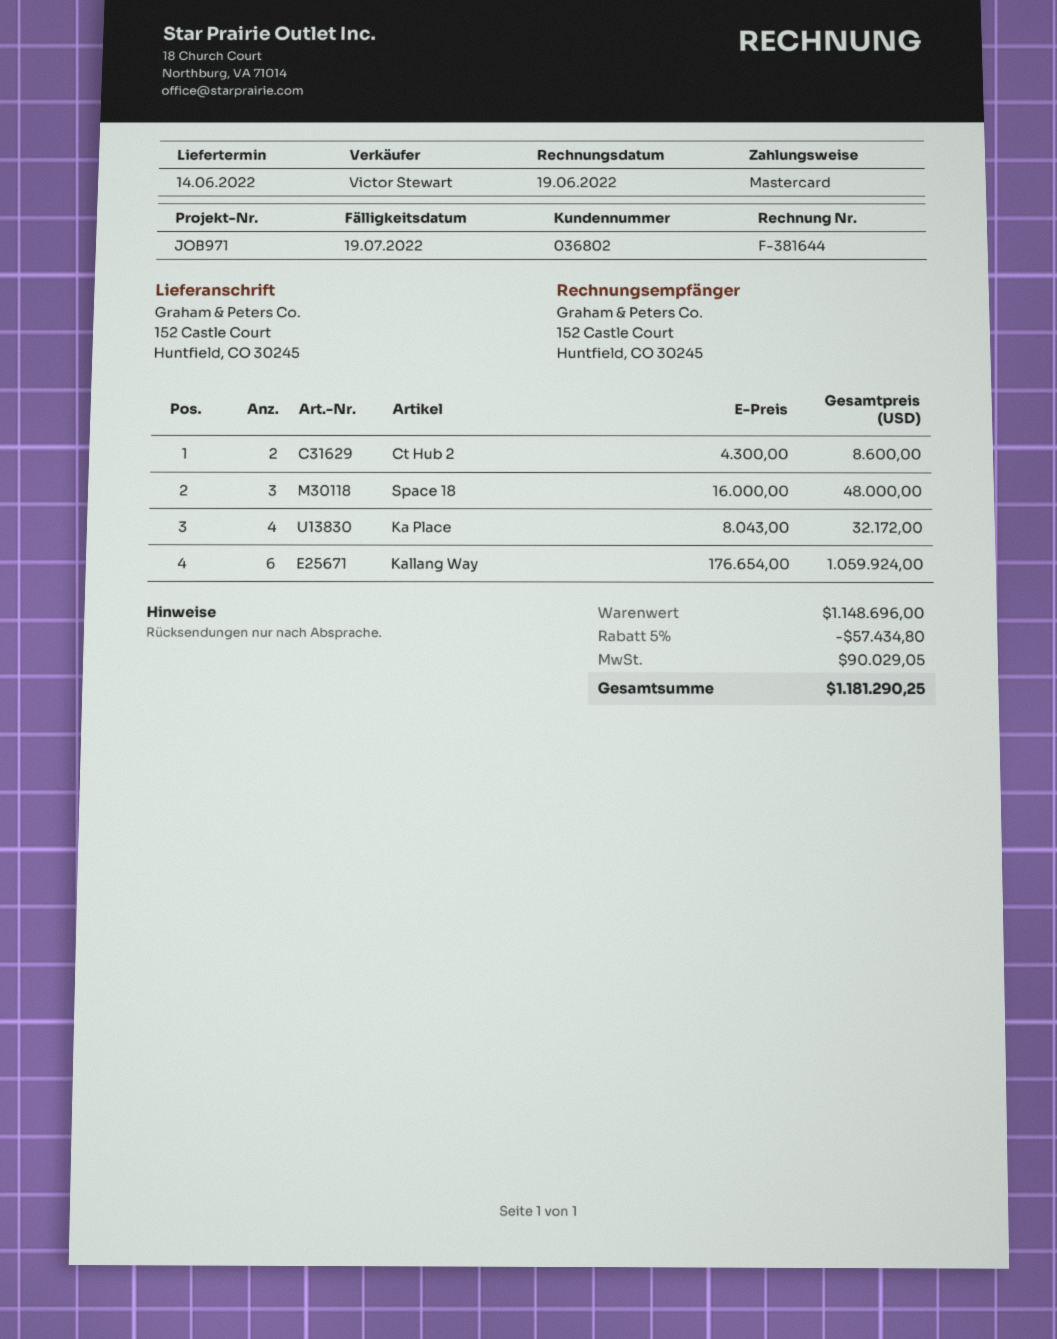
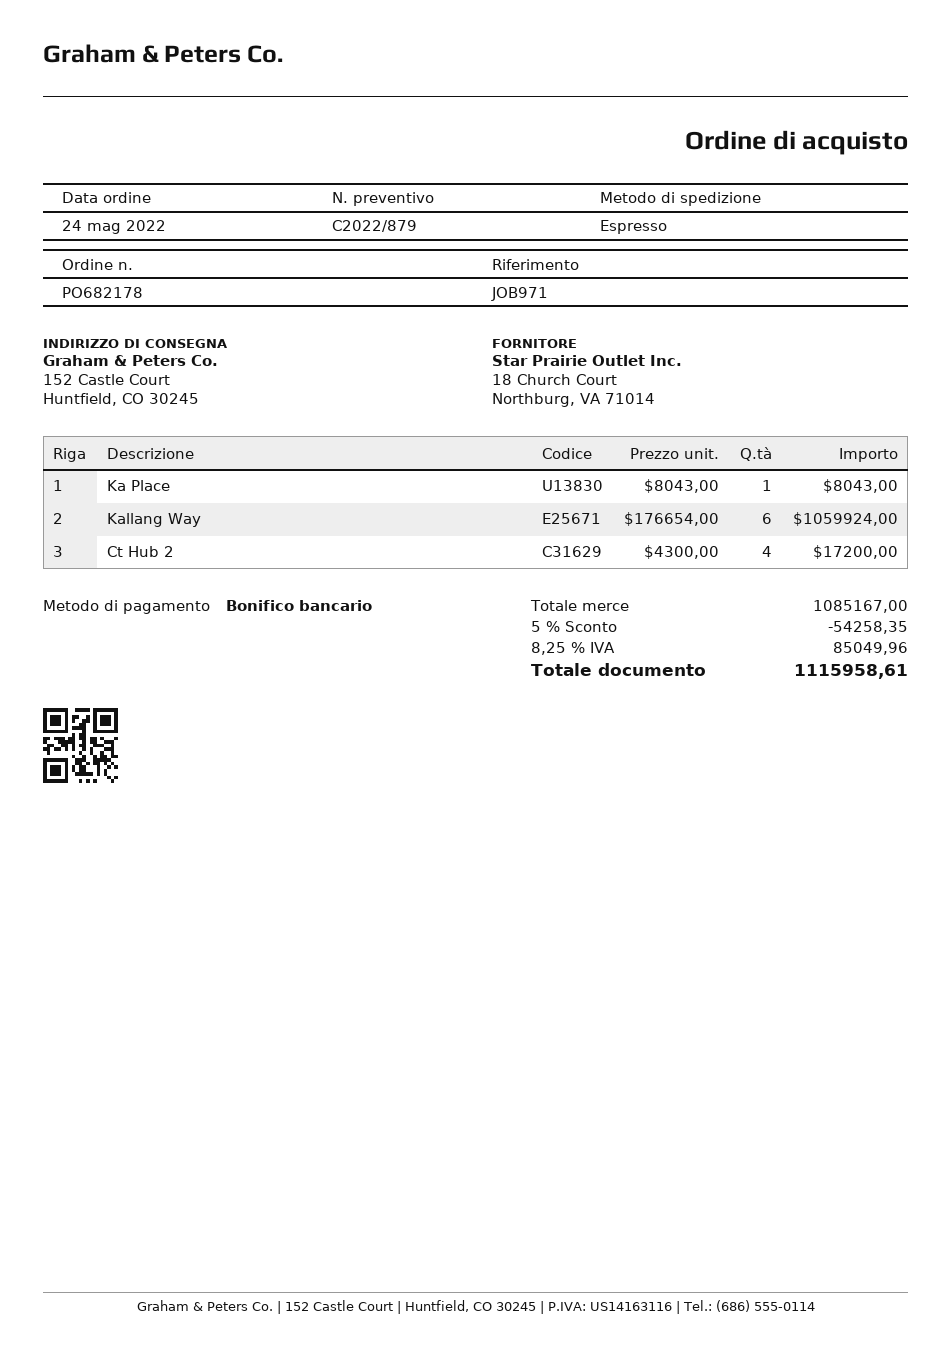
payment method: Mastercard -> bank transfer
Ct Hub 2: 2 x 4300.00 = 8600.00 -> 4 x 4300.00 = 17200.00
Space 18: 3 x 16000.00 = 48000.00 -> none
Ka Place: 4 x 8043.00 = 32172.00 -> 1 x 8043.00 = 8043.00
subtotal: 1148696.00 -> 1085167.00
discount: 5% = 57434.80 -> 5% = 54258.35
tax: 90029.05 -> 85049.96
total: 1181290.25 -> 1115958.61

